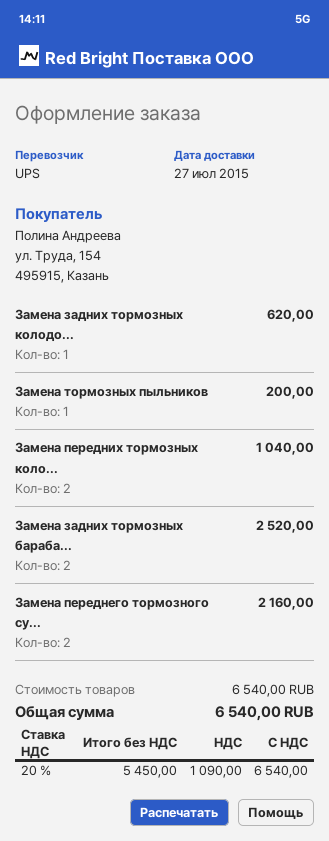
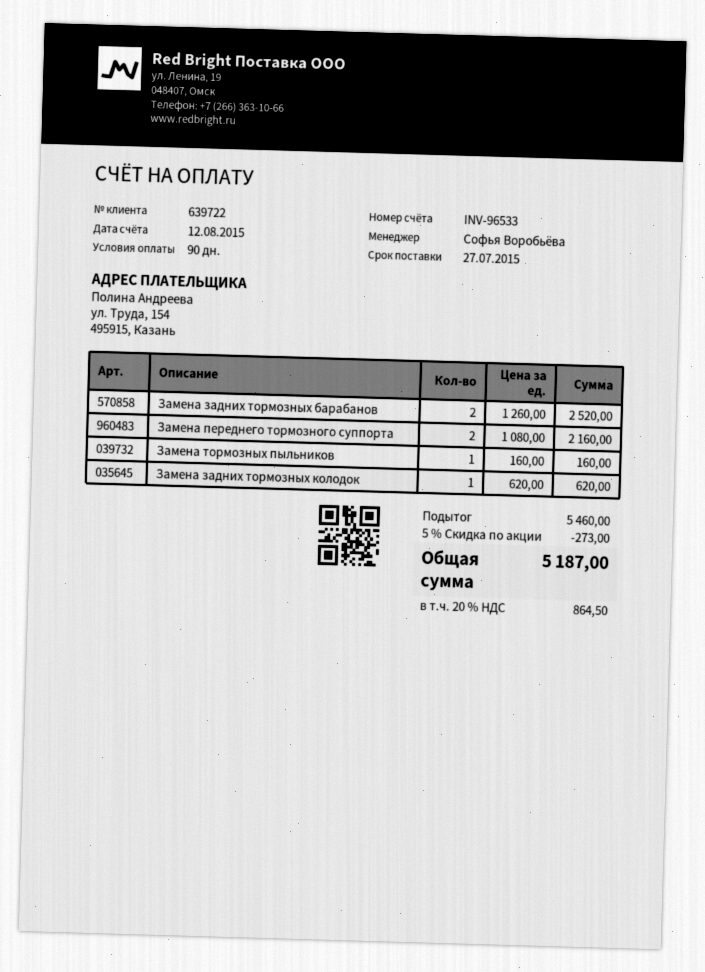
Замена тормозных пыльников: 1 for 200.00 -> 1 for 160.00
Замена передних тормозных коло...: 2 for 1040.00 -> none
subtotal: 6540.00 -> 5460.00
discount: none -> 5% = 273.00
tax: 20% = 1090.00 -> 20% = 864.50
total: 6540.00 -> 5187.00

